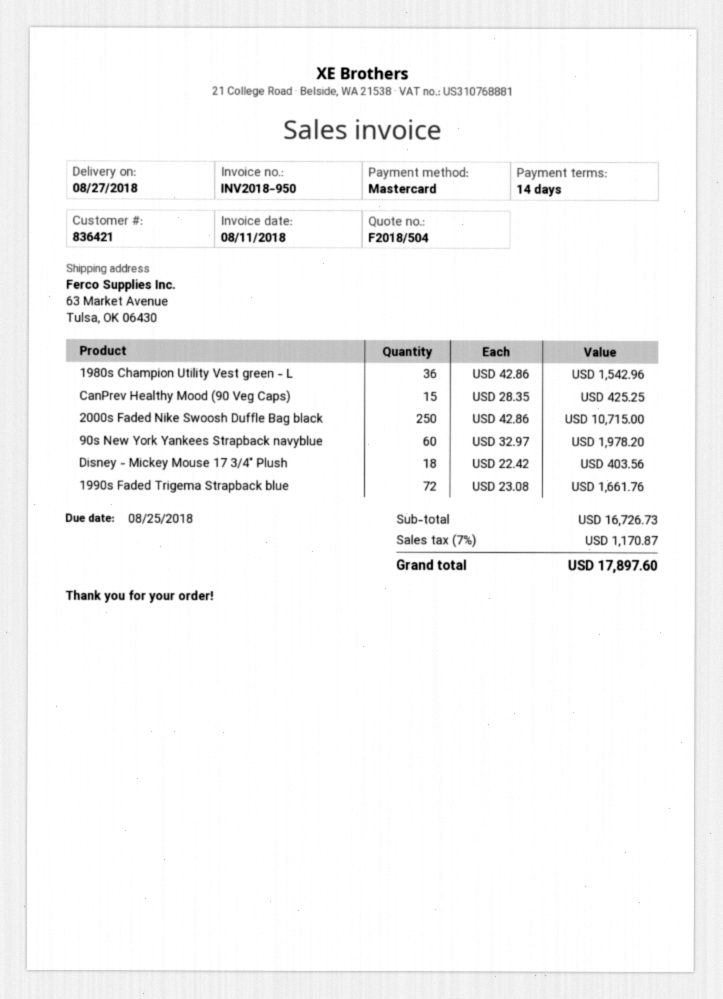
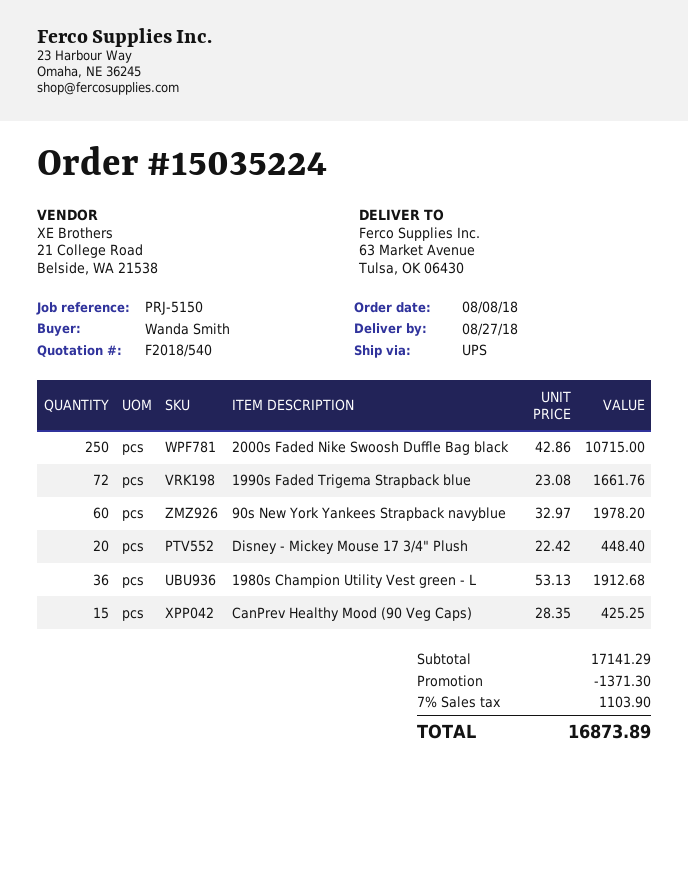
quote number: F2018/504 -> F2018/540
1980s Champion Utility Vest green - L: 36 x 42.86 = 1542.96 -> 36 x 53.13 = 1912.68
Disney - Mickey Mouse 17 3/4" Plush: 18 x 22.42 = 403.56 -> 20 x 22.42 = 448.40
subtotal: 16726.73 -> 17141.29
discount: none -> 1371.30
tax: 7% = 1170.87 -> 7% = 1103.90
total: 17897.60 -> 16873.89

